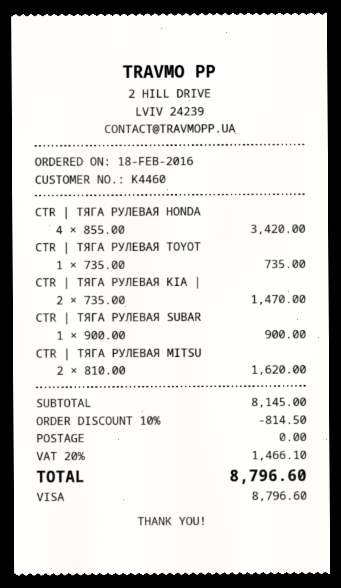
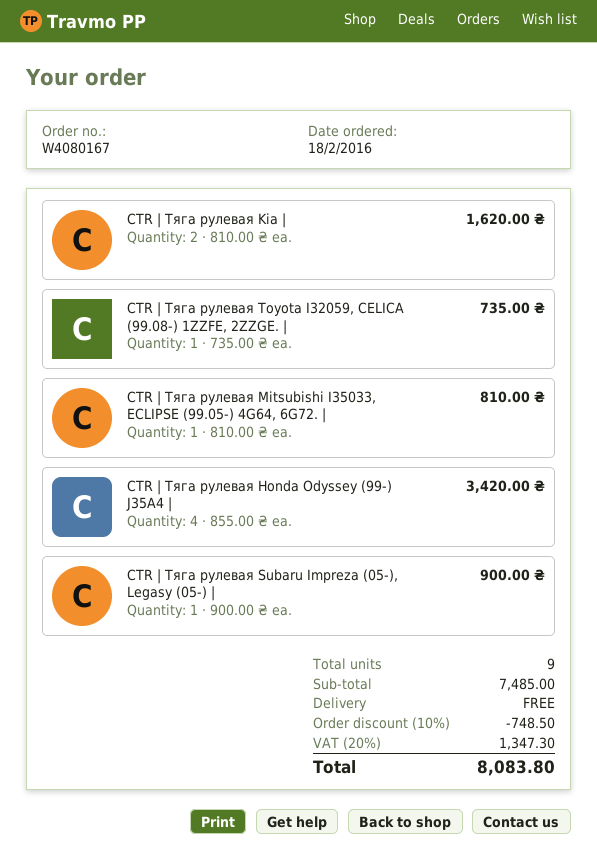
CTR | ТЯГА РУЛЕВАЯ KIA |: 2 x 735.00 = 1470.00 -> 2 x 810.00 = 1620.00
CTR | ТЯГА РУЛЕВАЯ MITSU: 2 x 810.00 = 1620.00 -> 1 x 810.00 = 810.00
subtotal: 8145.00 -> 7485.00
discount: 10% = 814.50 -> 10% = 748.50
tax: 20% = 1466.10 -> 20% = 1347.30
total: 8796.60 -> 8083.80

